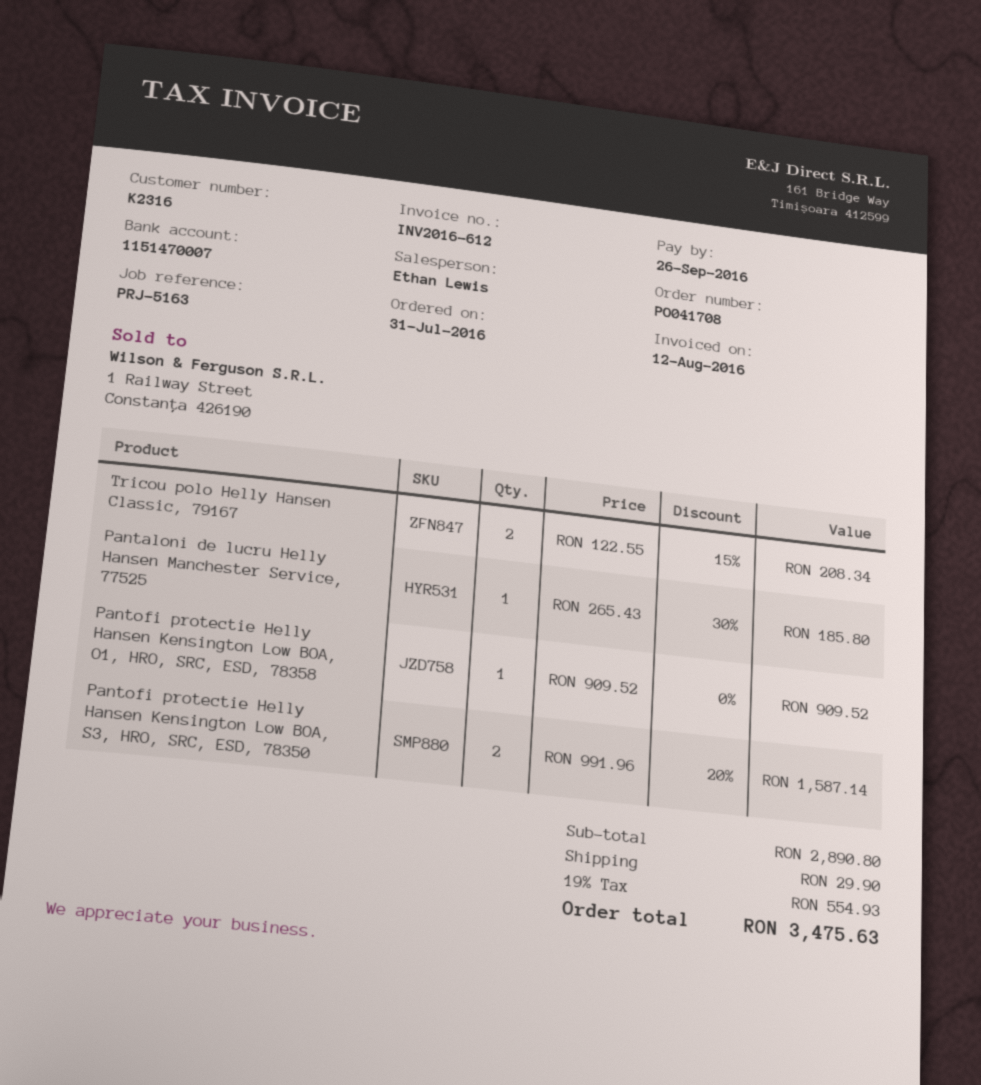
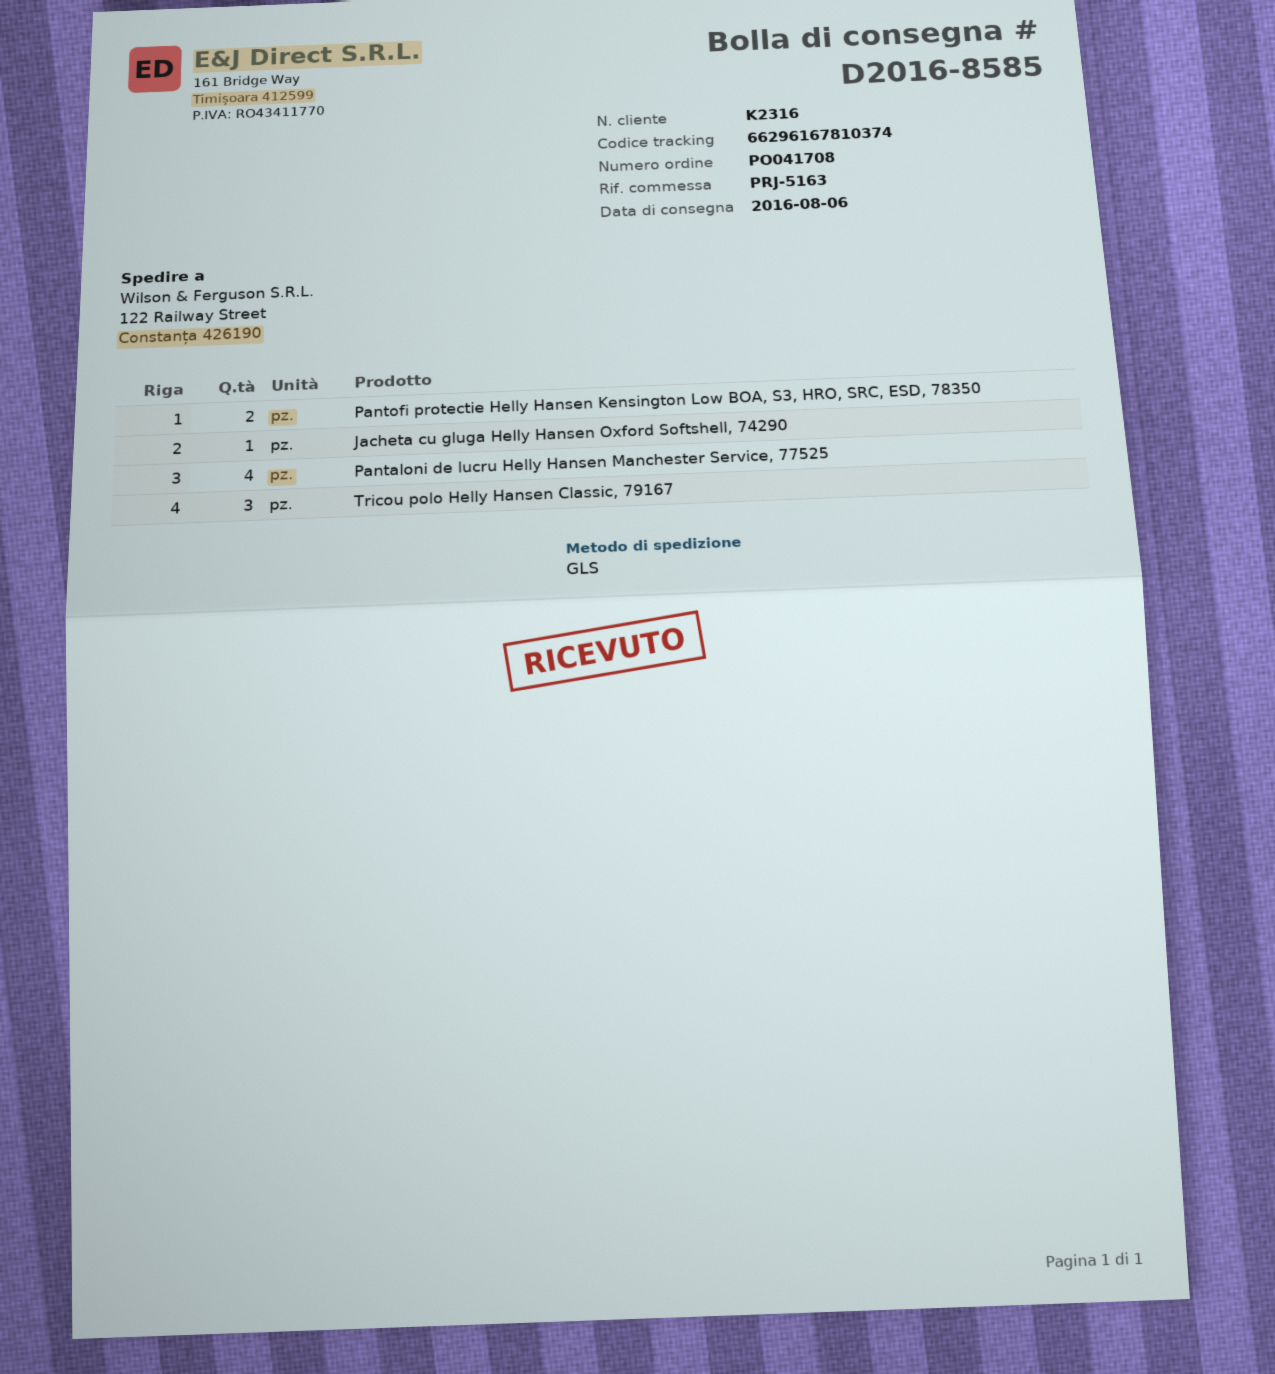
Tricou polo Helly Hansen Classic, 79167: 2 -> 3
Pantaloni de lucru Helly Hansen Manchester Service, 77525: 1 -> 4
Pantofi protectie Helly Hansen Kensington Low BOA, O1, HRO, SRC, ESD, 78358: 1 -> none
Jacheta cu gluga Helly Hansen Oxford Softshell, 74290: none -> 1

